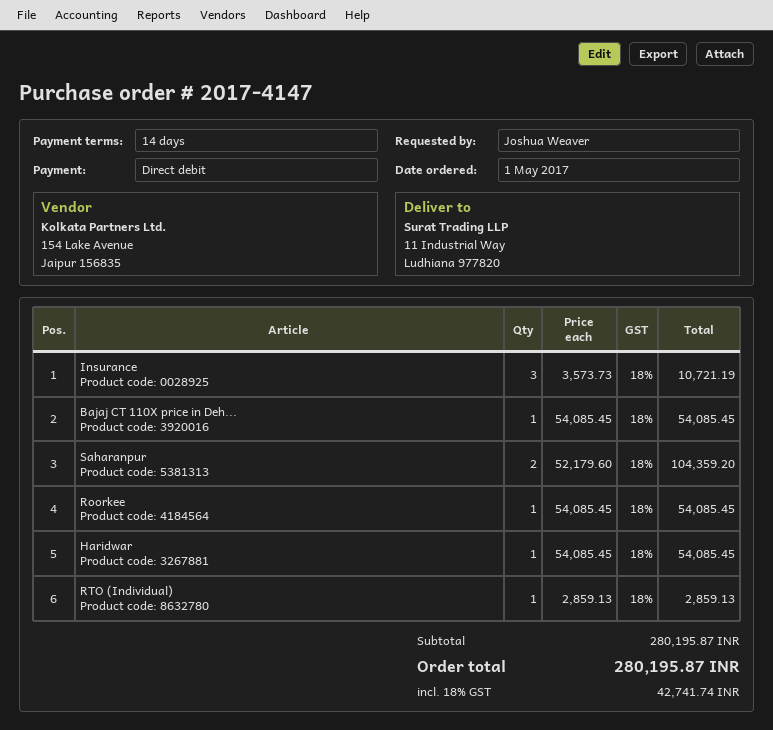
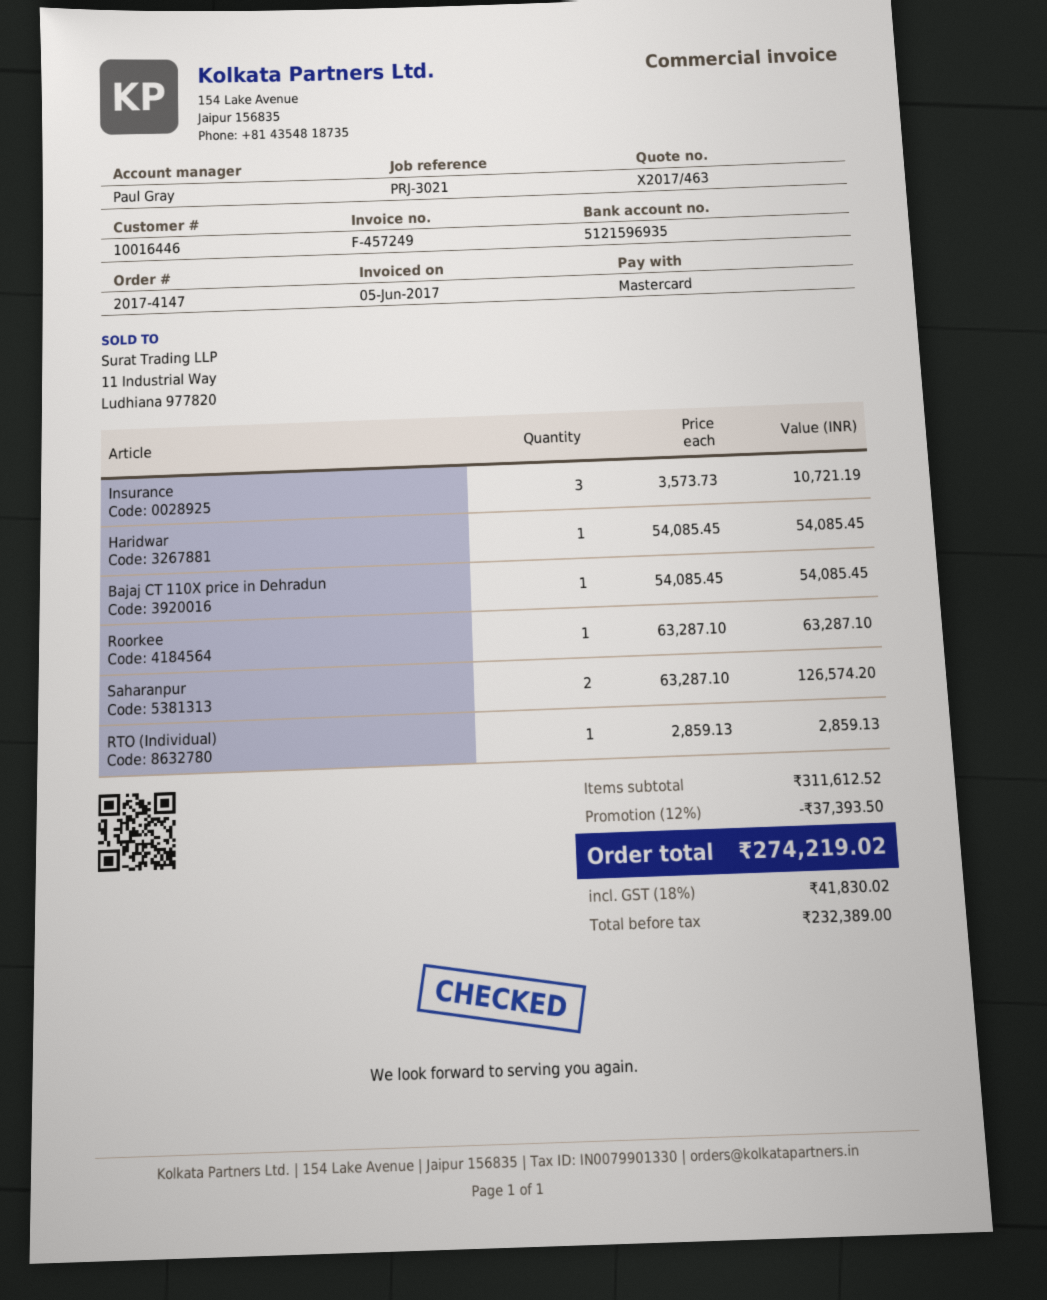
payment method: direct debit -> Mastercard
Saharanpur: 2 x 52179.60 = 104359.20 -> 2 x 63287.10 = 126574.20
Roorkee: 1 x 54085.45 = 54085.45 -> 1 x 63287.10 = 63287.10
subtotal: 280195.87 -> 311612.52
discount: none -> 12% = 37393.50
tax: 18% = 42741.74 -> 18% = 41830.02
total: 280195.87 -> 274219.02

